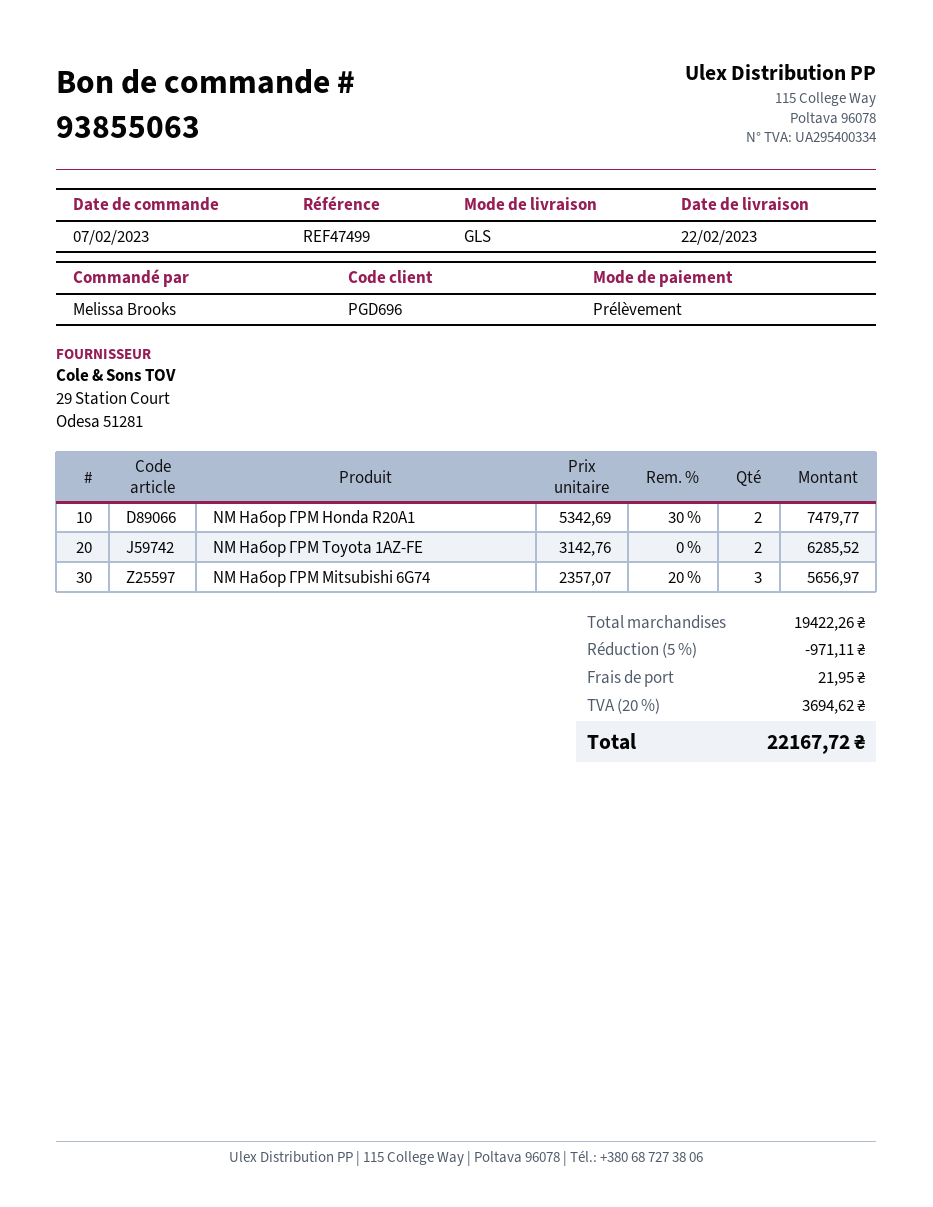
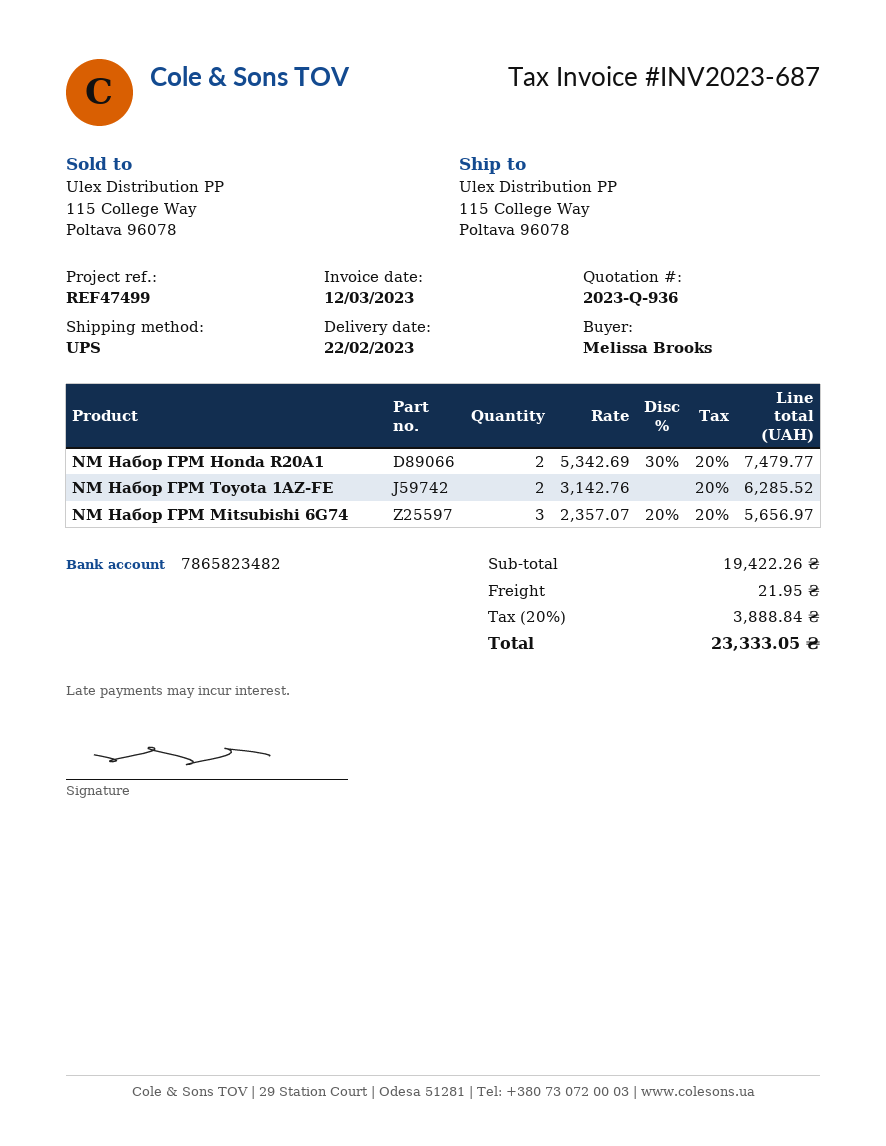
shipping method: GLS -> UPS
discount: 5% = 971.11 -> none
tax: 20% = 3694.62 -> 20% = 3888.84
total: 22167.72 -> 23333.05

